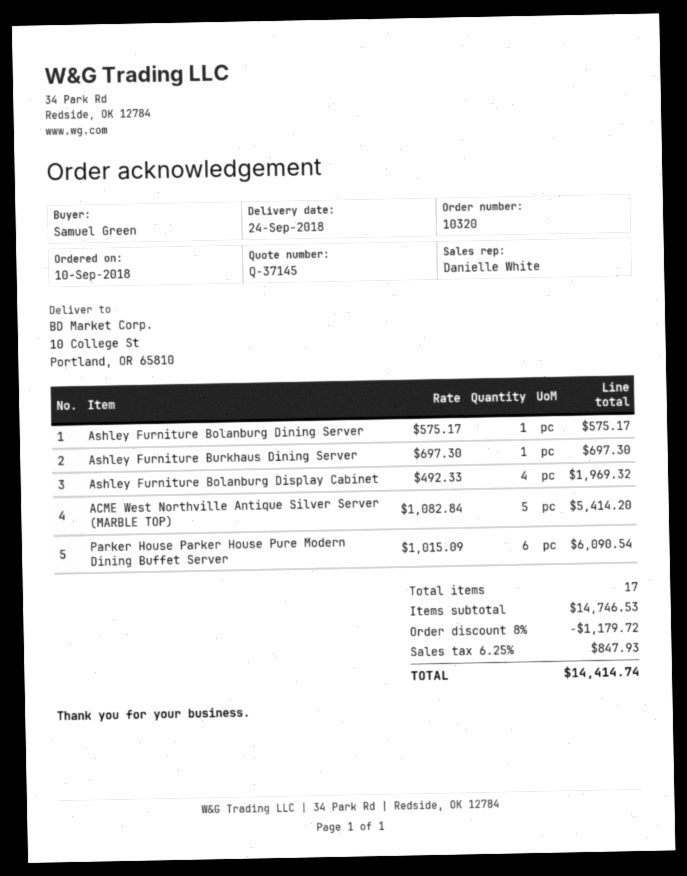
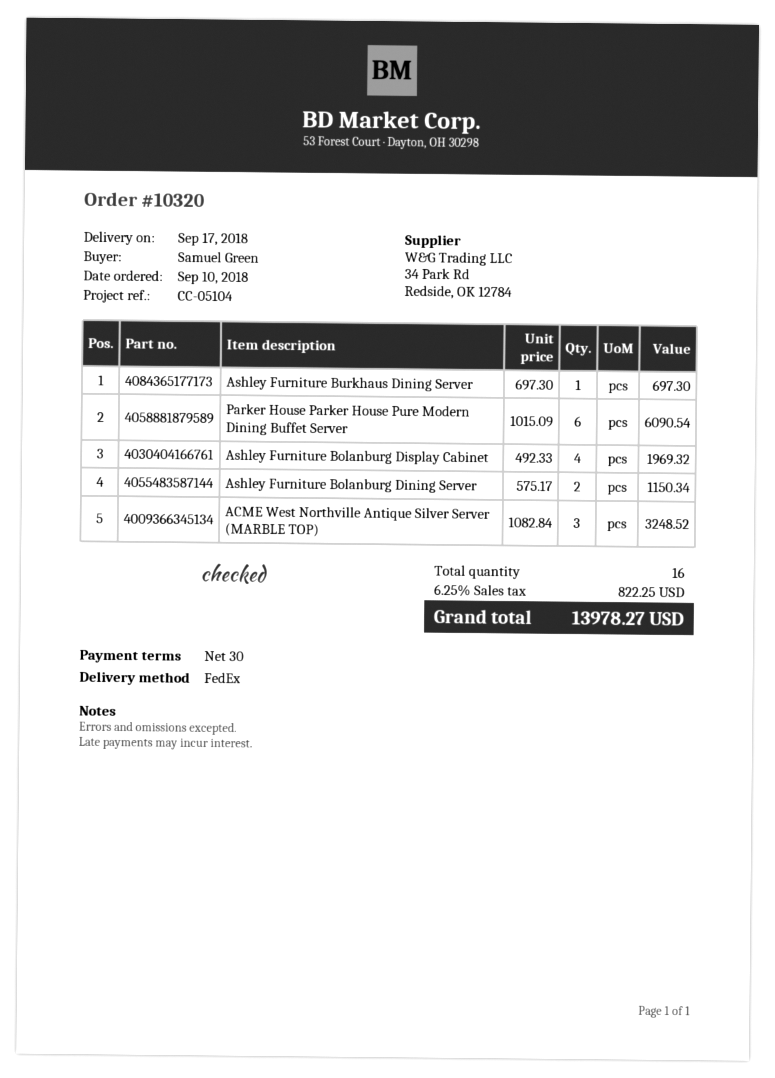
delivery date: 2018-09-24 -> 2018-09-17
Ashley Furniture Bolanburg Dining Server: 1 x 575.17 = 575.17 -> 2 x 575.17 = 1150.34
ACME West Northville Antique Silver Server (MARBLE TOP): 5 x 1082.84 = 5414.20 -> 3 x 1082.84 = 3248.52
total quantity: 17 -> 16
discount: 8% = 1179.72 -> none
tax: 6.25% = 847.93 -> 6.25% = 822.25
total: 14414.74 -> 13978.27

